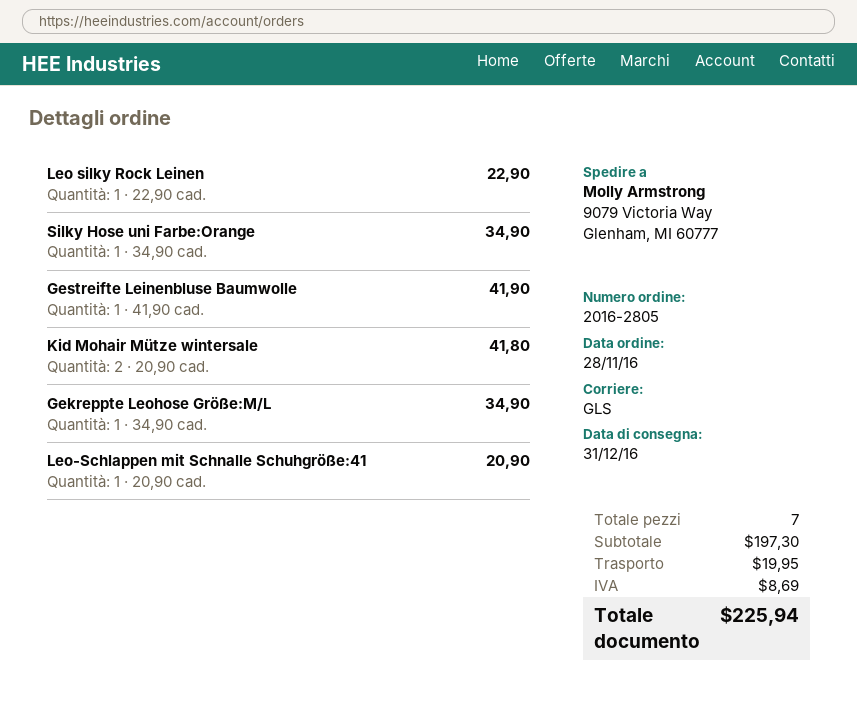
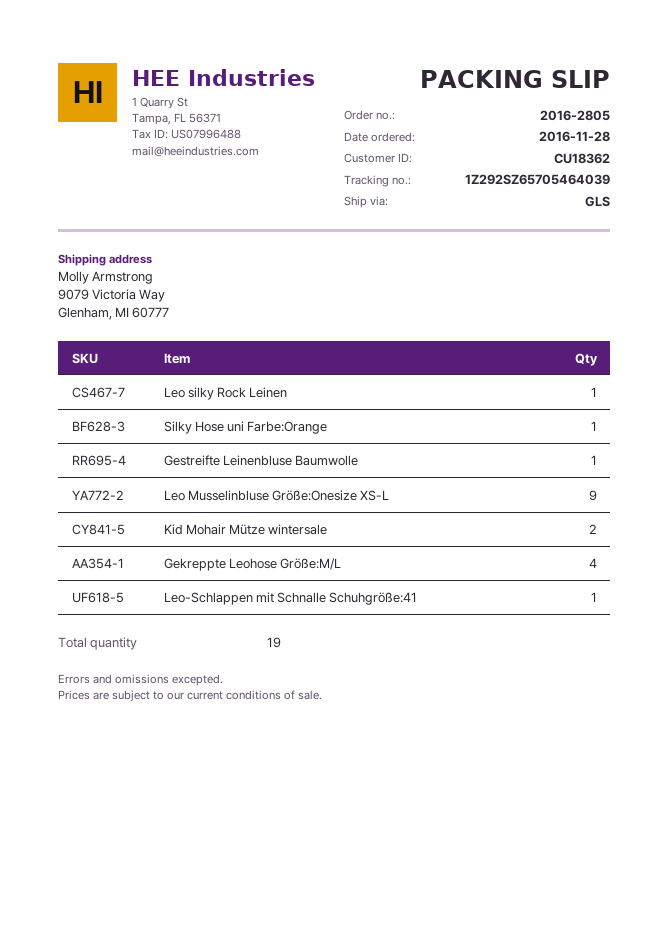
Gekreppte Leohose Größe:M/L: 1 -> 4
Leo Musselinbluse Größe:Onesize XS-L: none -> 9
total quantity: 7 -> 19

